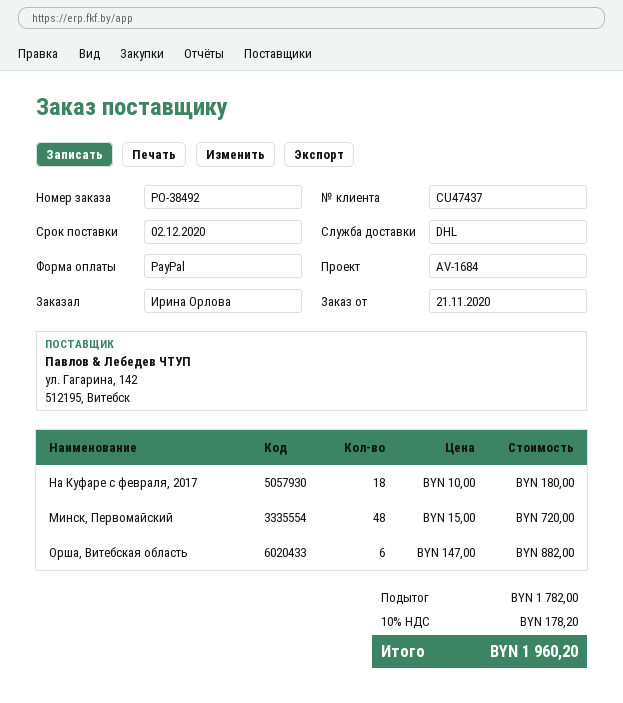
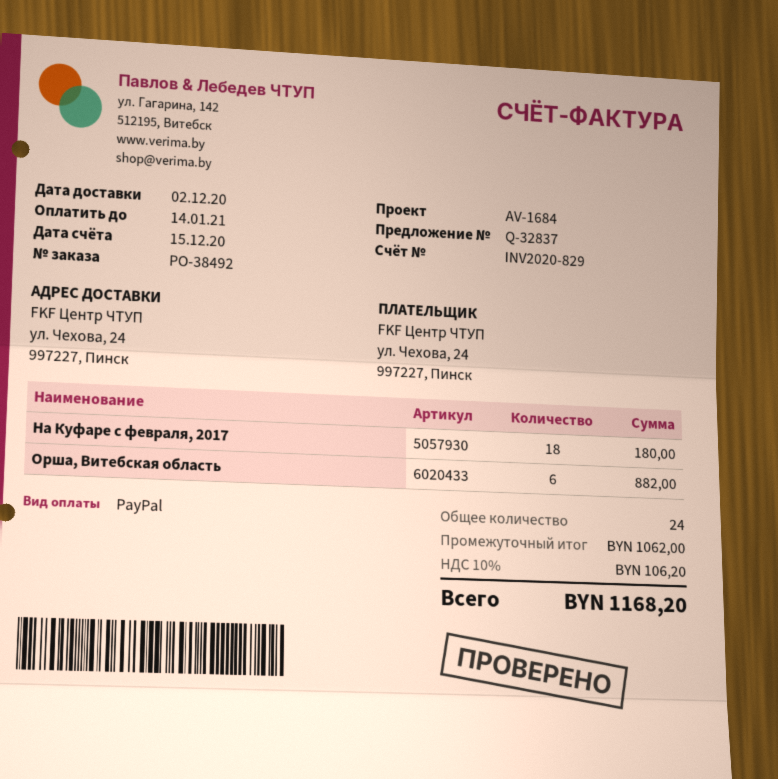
Минск, Первомайский: 48 for 720.00 -> none
subtotal: 1782.00 -> 1062.00
tax: 10% = 178.20 -> 10% = 106.20
total: 1960.20 -> 1168.20

